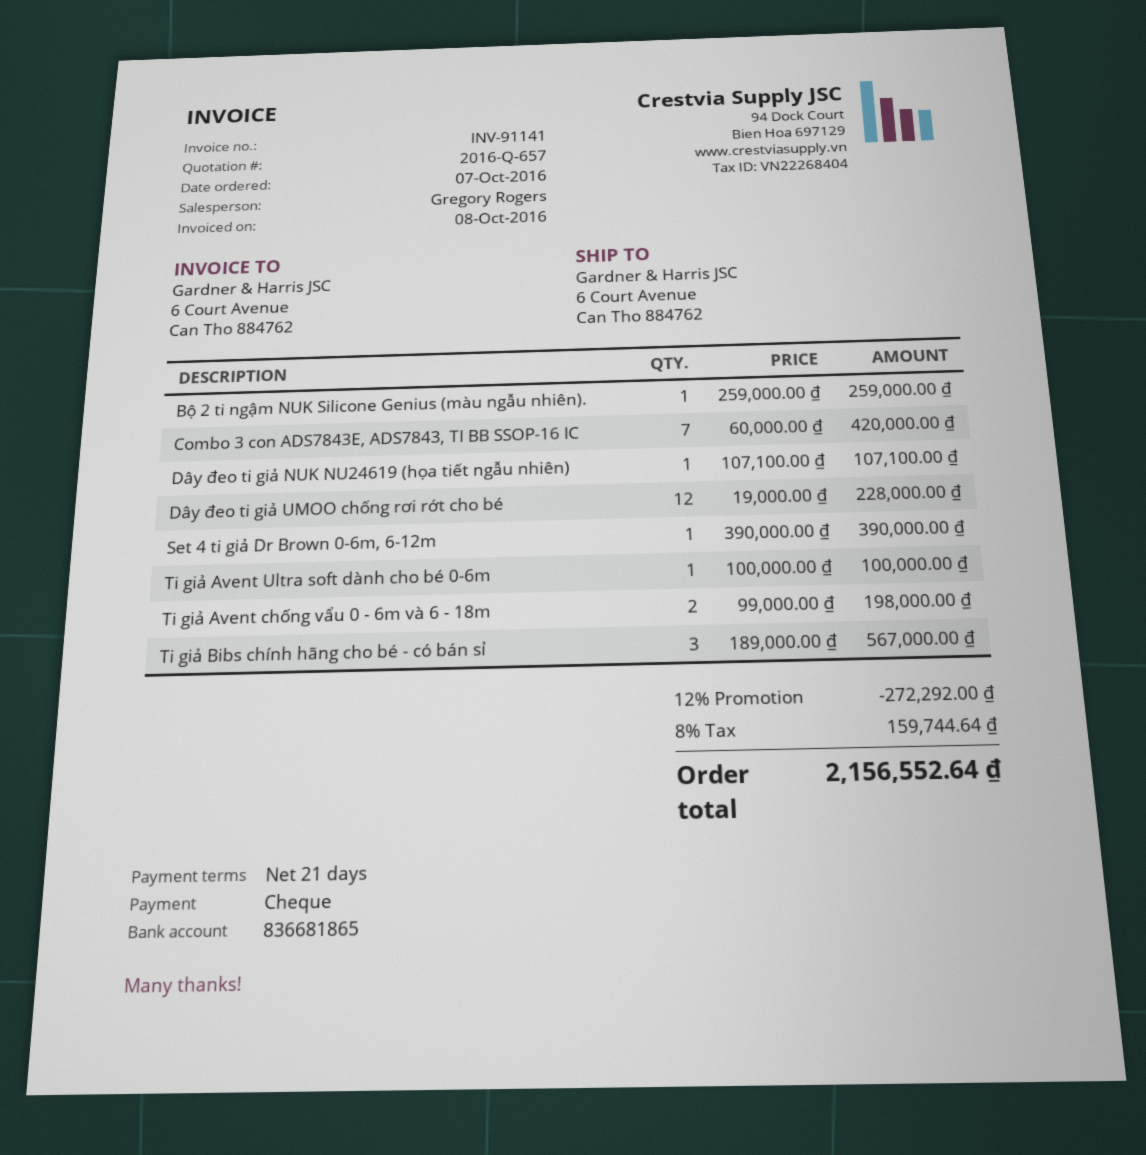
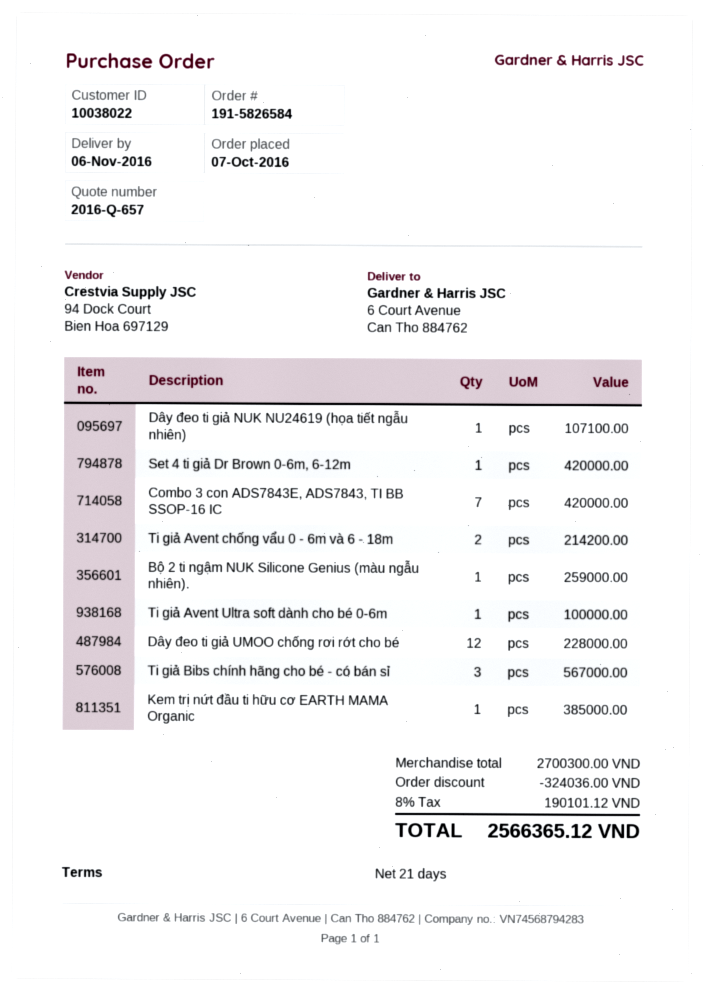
Set 4 ti giả Dr Brown 0-6m, 6-12m: 1 for 390000.00 -> 1 for 420000.00
Ti giả Avent chống vẩu 0 - 6m và 6 - 18m: 2 for 198000.00 -> 2 for 214200.00
Kem trị nứt đầu ti hữu cơ EARTH MAMA Organic: none -> 1 for 385000.00
discount: 272292.00 -> 324036.00
tax: 8% = 159744.64 -> 8% = 190101.12
total: 2156552.64 -> 2566365.12

